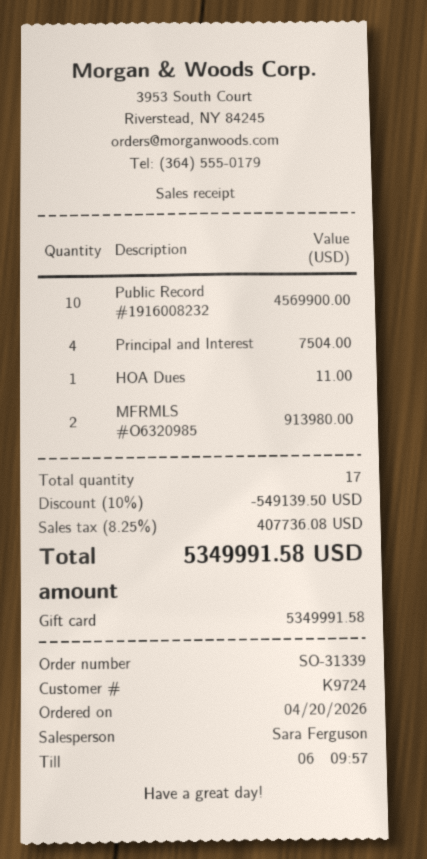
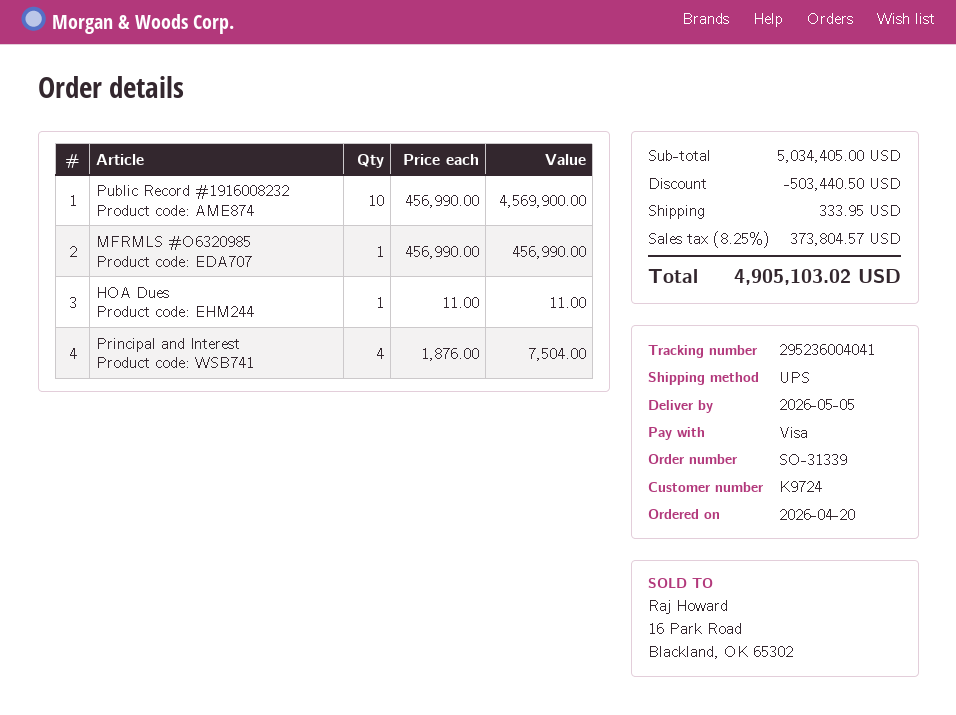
payment method: gift card -> Visa
MFRMLS #O6320985: 2 for 913980.00 -> 1 for 456990.00
discount: 549139.50 -> 503440.50
shipping: none -> 333.95
tax: 8.25% = 407736.08 -> 8.25% = 373804.57
total: 5349991.58 -> 4905103.02

